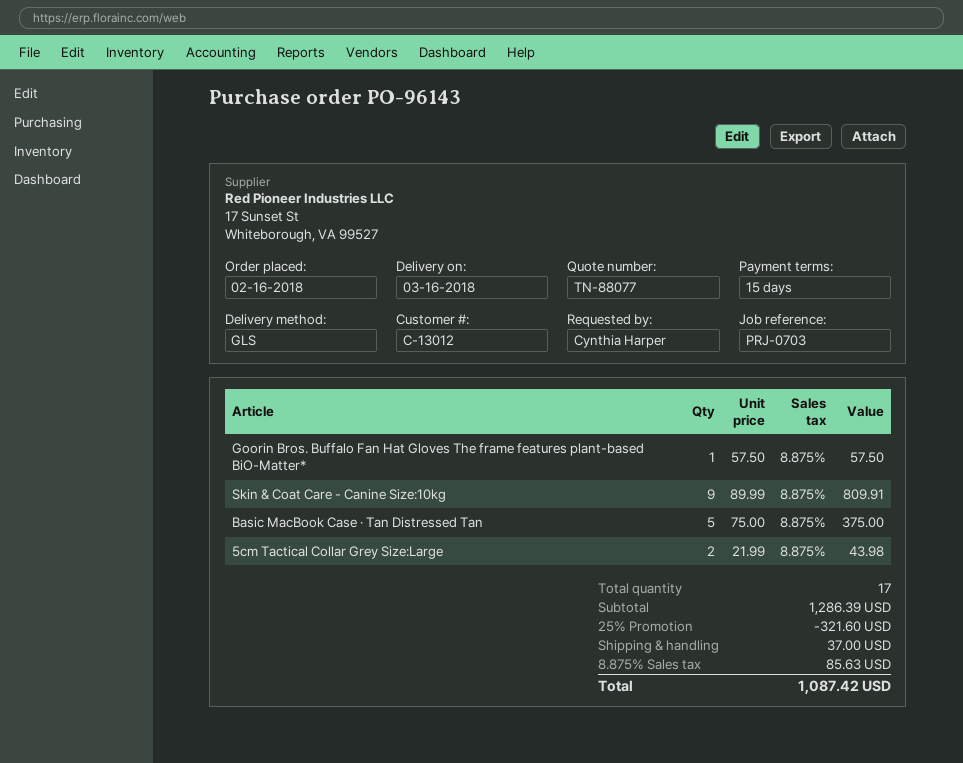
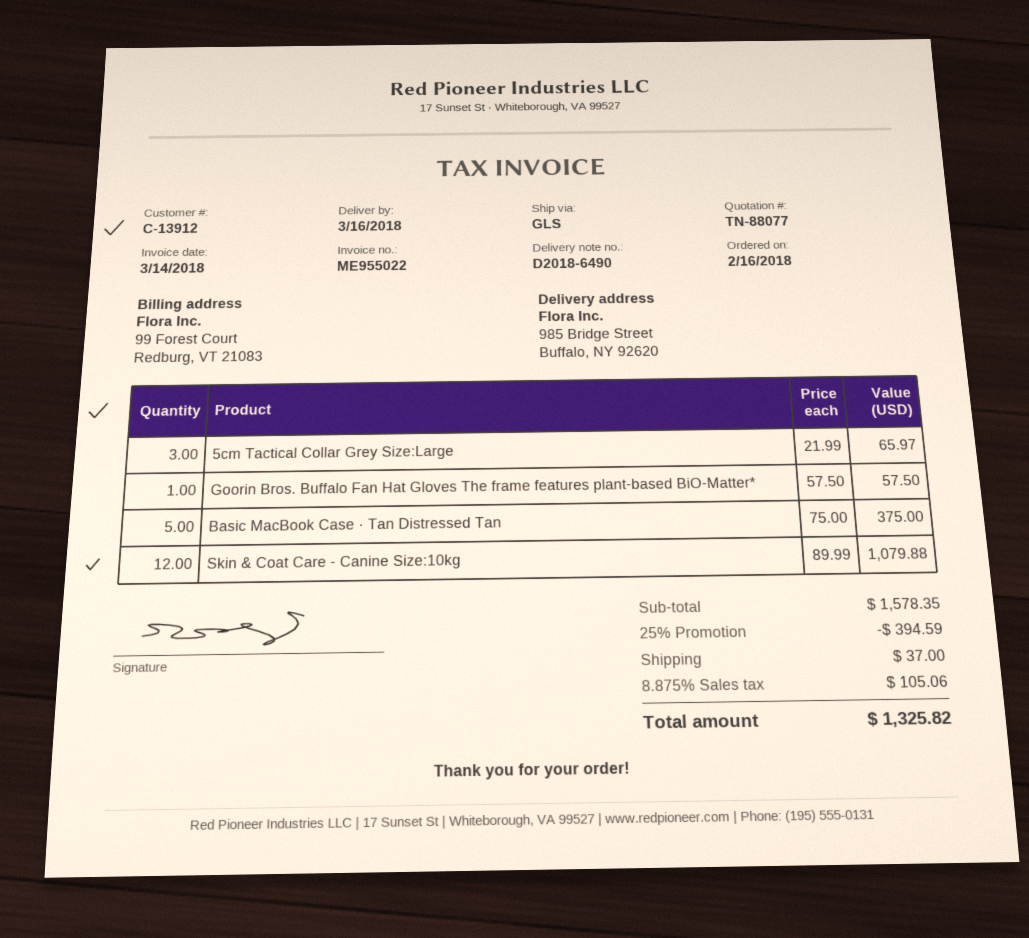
customer number: C-13012 -> C-13912
Skin & Coat Care - Canine Size:10kg: 9 x 89.99 = 809.91 -> 12 x 89.99 = 1079.88
5cm Tactical Collar Grey Size:Large: 2 x 21.99 = 43.98 -> 3 x 21.99 = 65.97
subtotal: 1286.39 -> 1578.35
discount: 25% = 321.60 -> 25% = 394.59
tax: 8.875% = 85.63 -> 8.875% = 105.06
total: 1087.42 -> 1325.82

